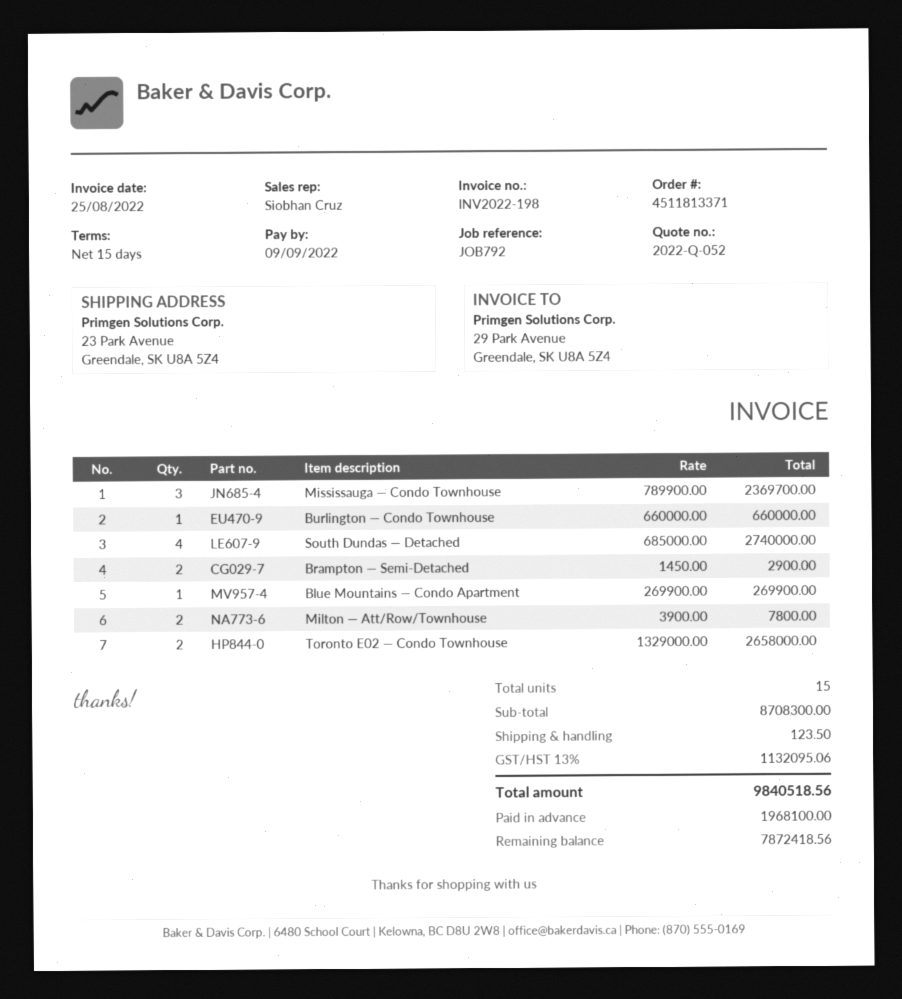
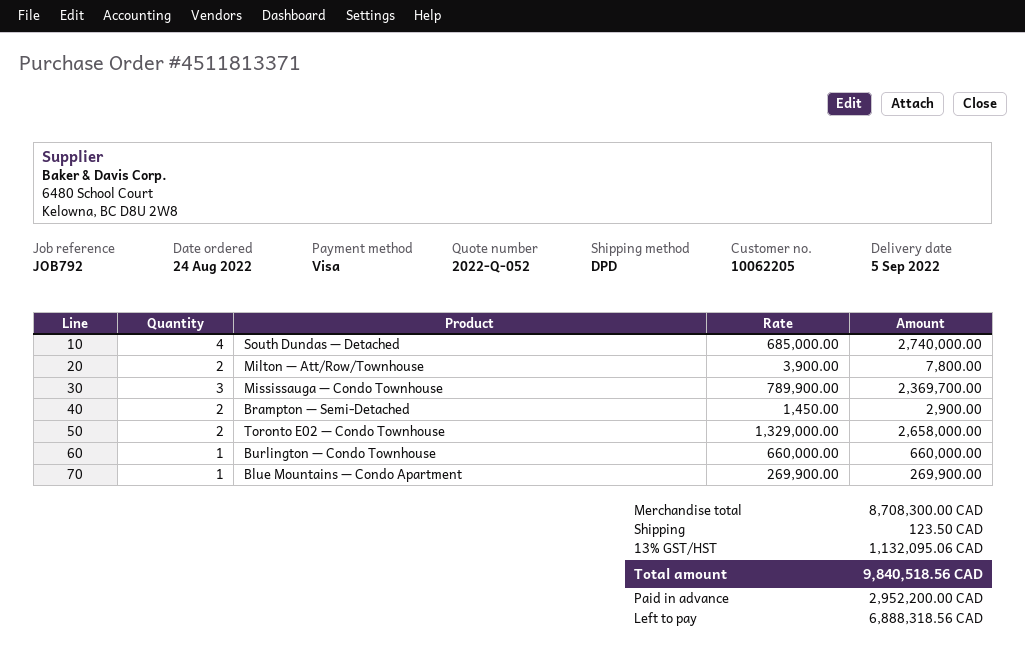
deposit: 1968100.00 -> 2952200.00
balance: 7872418.56 -> 6888318.56

